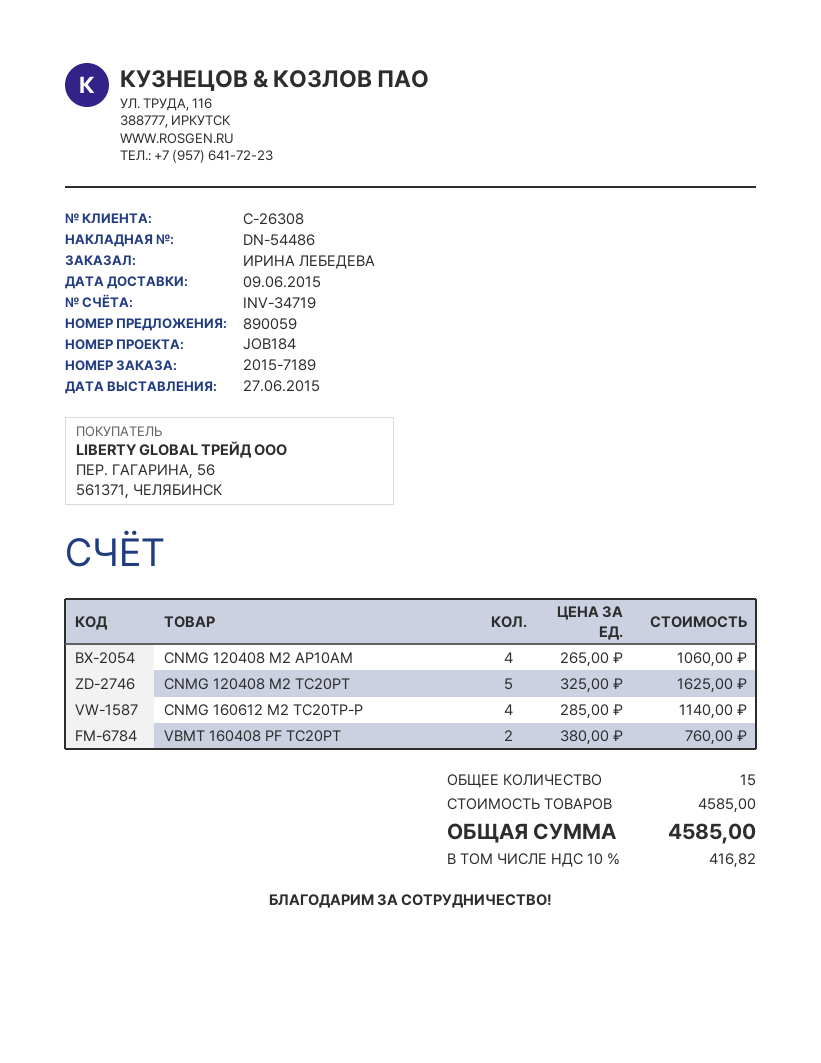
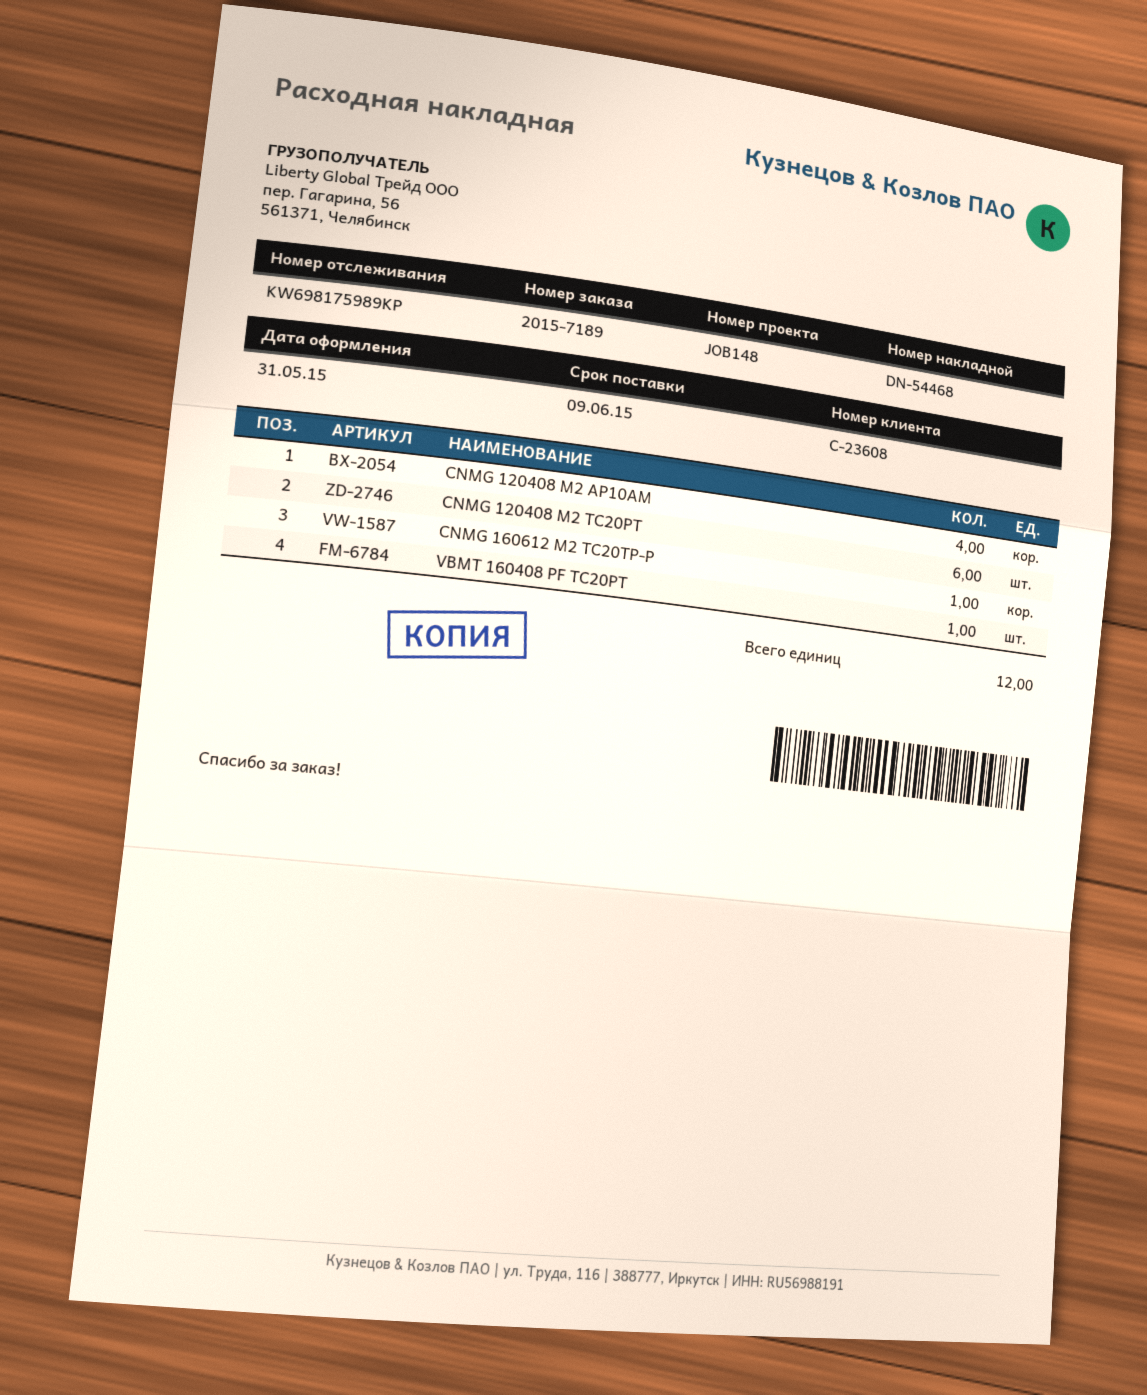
delivery note number: DN-54486 -> DN-54468
customer number: C-26308 -> C-23608
reference: JOB184 -> JOB148
CNMG 120408 M2 TC20PT: 5 -> 6
CNMG 160612 M2 TC20TP-P: 4 -> 1
VBMT 160408 PF TC20PT: 2 -> 1
total quantity: 15 -> 12

